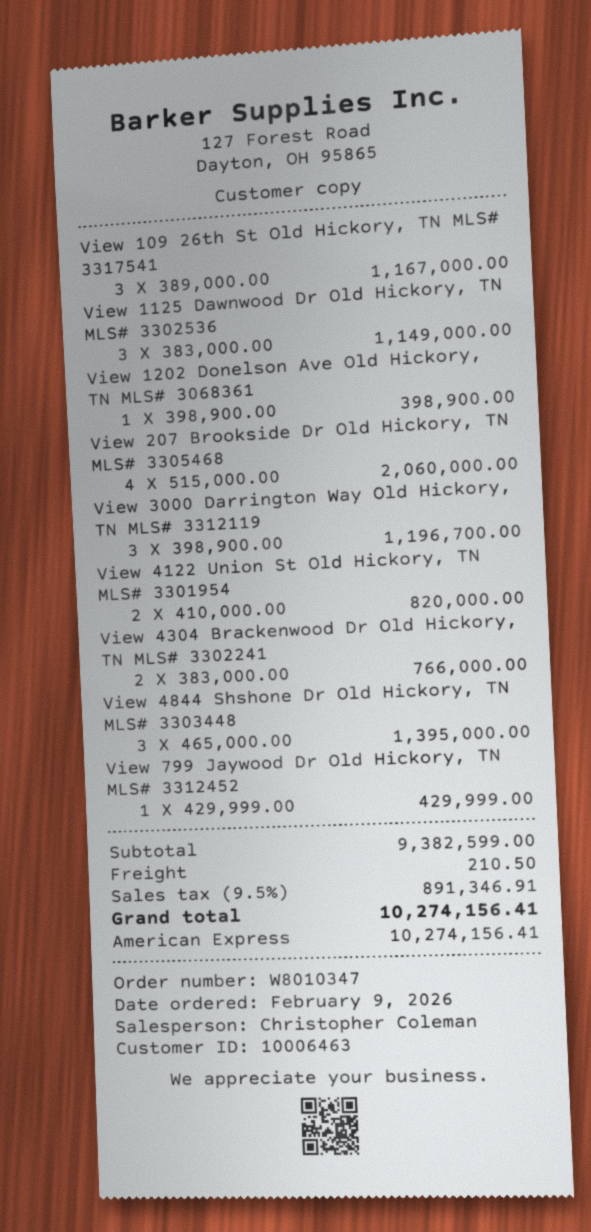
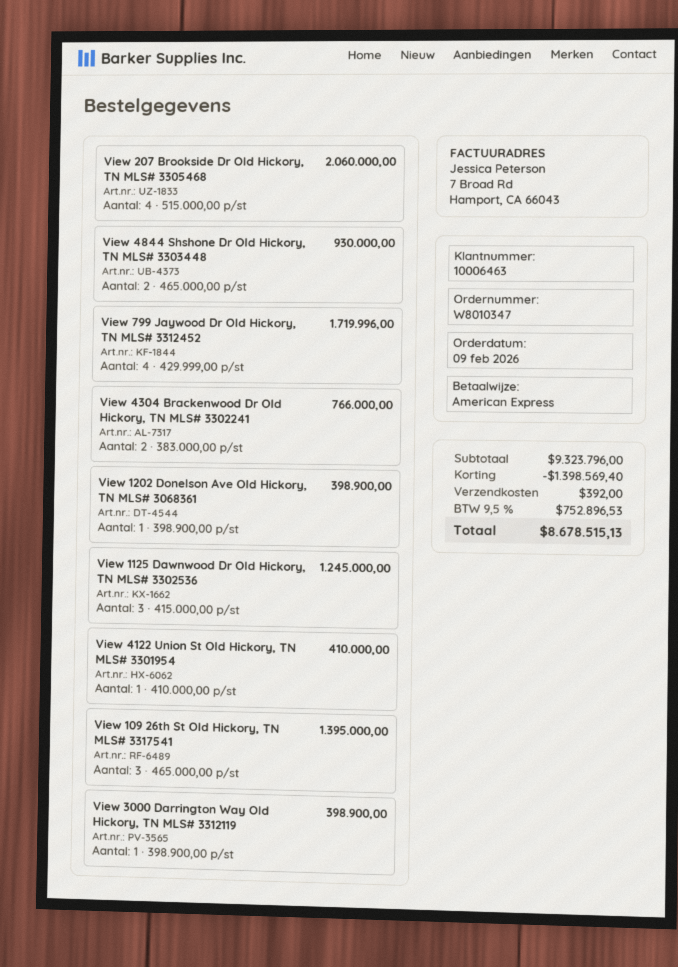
View 109 26th St Old Hickory, TN MLS# 3317541: 3 x 389000.00 = 1167000.00 -> 3 x 465000.00 = 1395000.00
View 1125 Dawnwood Dr Old Hickory, TN MLS# 3302536: 3 x 383000.00 = 1149000.00 -> 3 x 415000.00 = 1245000.00
View 3000 Darrington Way Old Hickory, TN MLS# 3312119: 3 x 398900.00 = 1196700.00 -> 1 x 398900.00 = 398900.00
View 4122 Union St Old Hickory, TN MLS# 3301954: 2 x 410000.00 = 820000.00 -> 1 x 410000.00 = 410000.00
View 4844 Shshone Dr Old Hickory, TN MLS# 3303448: 3 x 465000.00 = 1395000.00 -> 2 x 465000.00 = 930000.00
View 799 Jaywood Dr Old Hickory, TN MLS# 3312452: 1 x 429999.00 = 429999.00 -> 4 x 429999.00 = 1719996.00
subtotal: 9382599.00 -> 9323796.00
discount: none -> 1398569.40
shipping: 210.50 -> 392.00
tax: 9.5% = 891346.91 -> 9.5% = 752896.53
total: 10274156.41 -> 8678515.13

